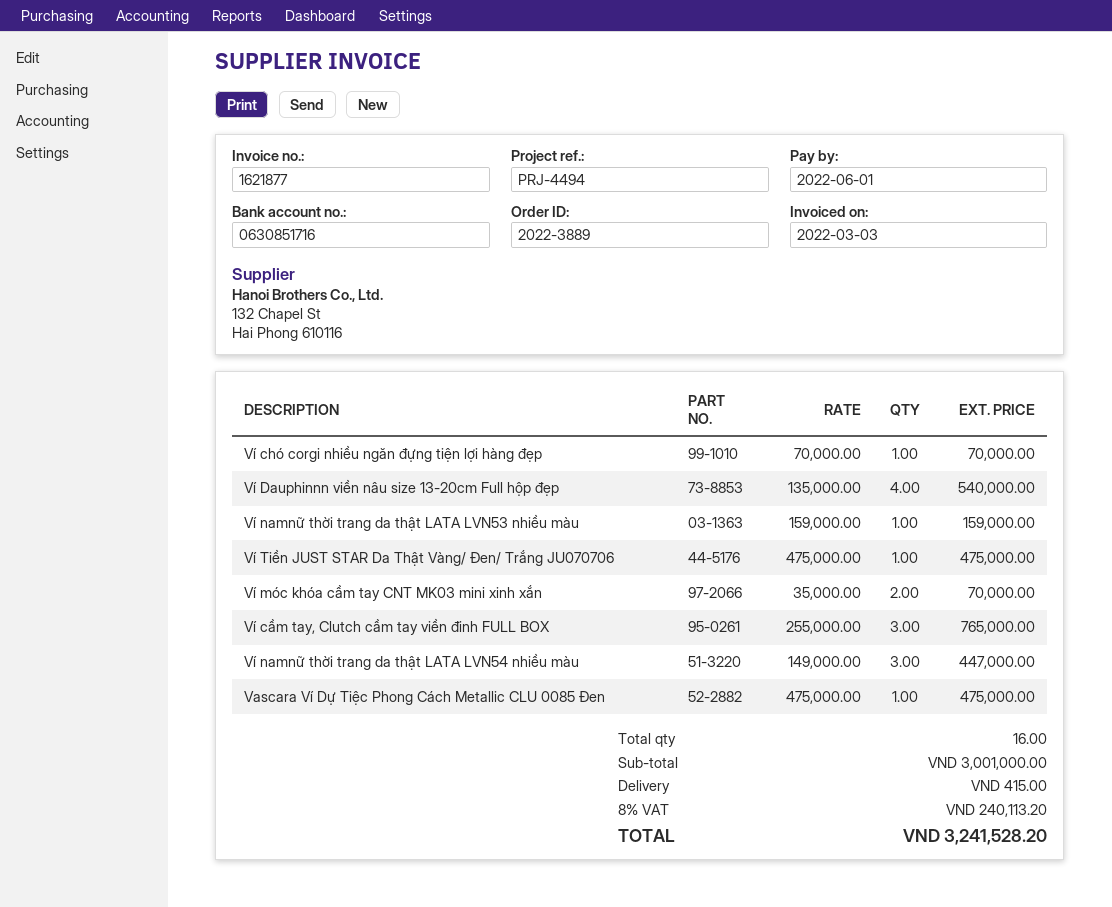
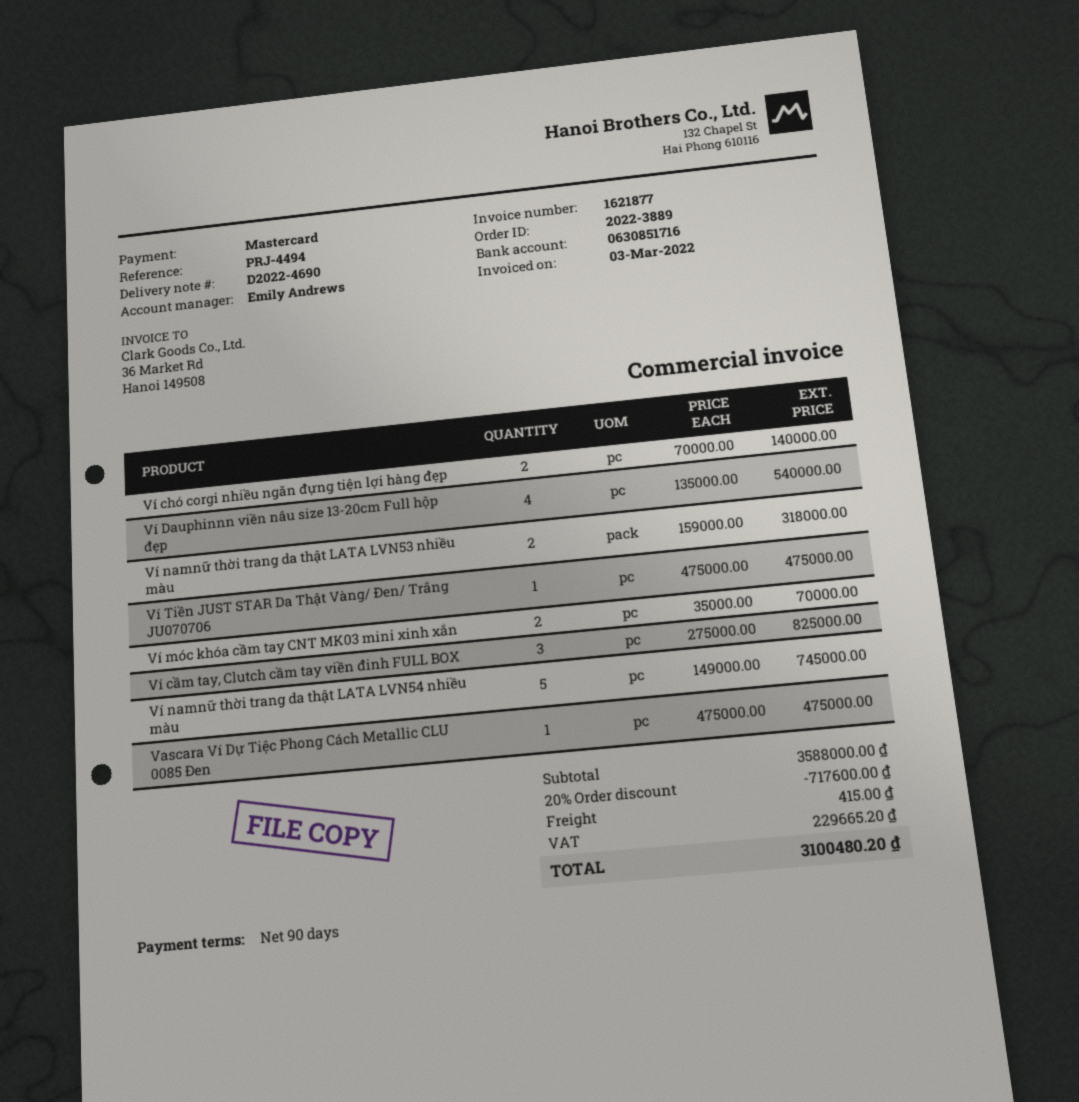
Ví chó corgi nhiều ngăn đựng tiện lợi hàng đẹp: 1 x 70000.00 = 70000.00 -> 2 x 70000.00 = 140000.00
Ví namnữ thời trang da thật LATA LVN53 nhiều màu: 1 x 159000.00 = 159000.00 -> 2 x 159000.00 = 318000.00
Ví cầm tay, Clutch cầm tay viền đinh FULL BOX: 3 x 255000.00 = 765000.00 -> 3 x 275000.00 = 825000.00
Ví namnữ thời trang da thật LATA LVN54 nhiều màu: 3 x 149000.00 = 447000.00 -> 5 x 149000.00 = 745000.00
subtotal: 3001000.00 -> 3588000.00
discount: none -> 20% = 717600.00
tax: 240113.20 -> 229665.20
total: 3241528.20 -> 3100480.20

